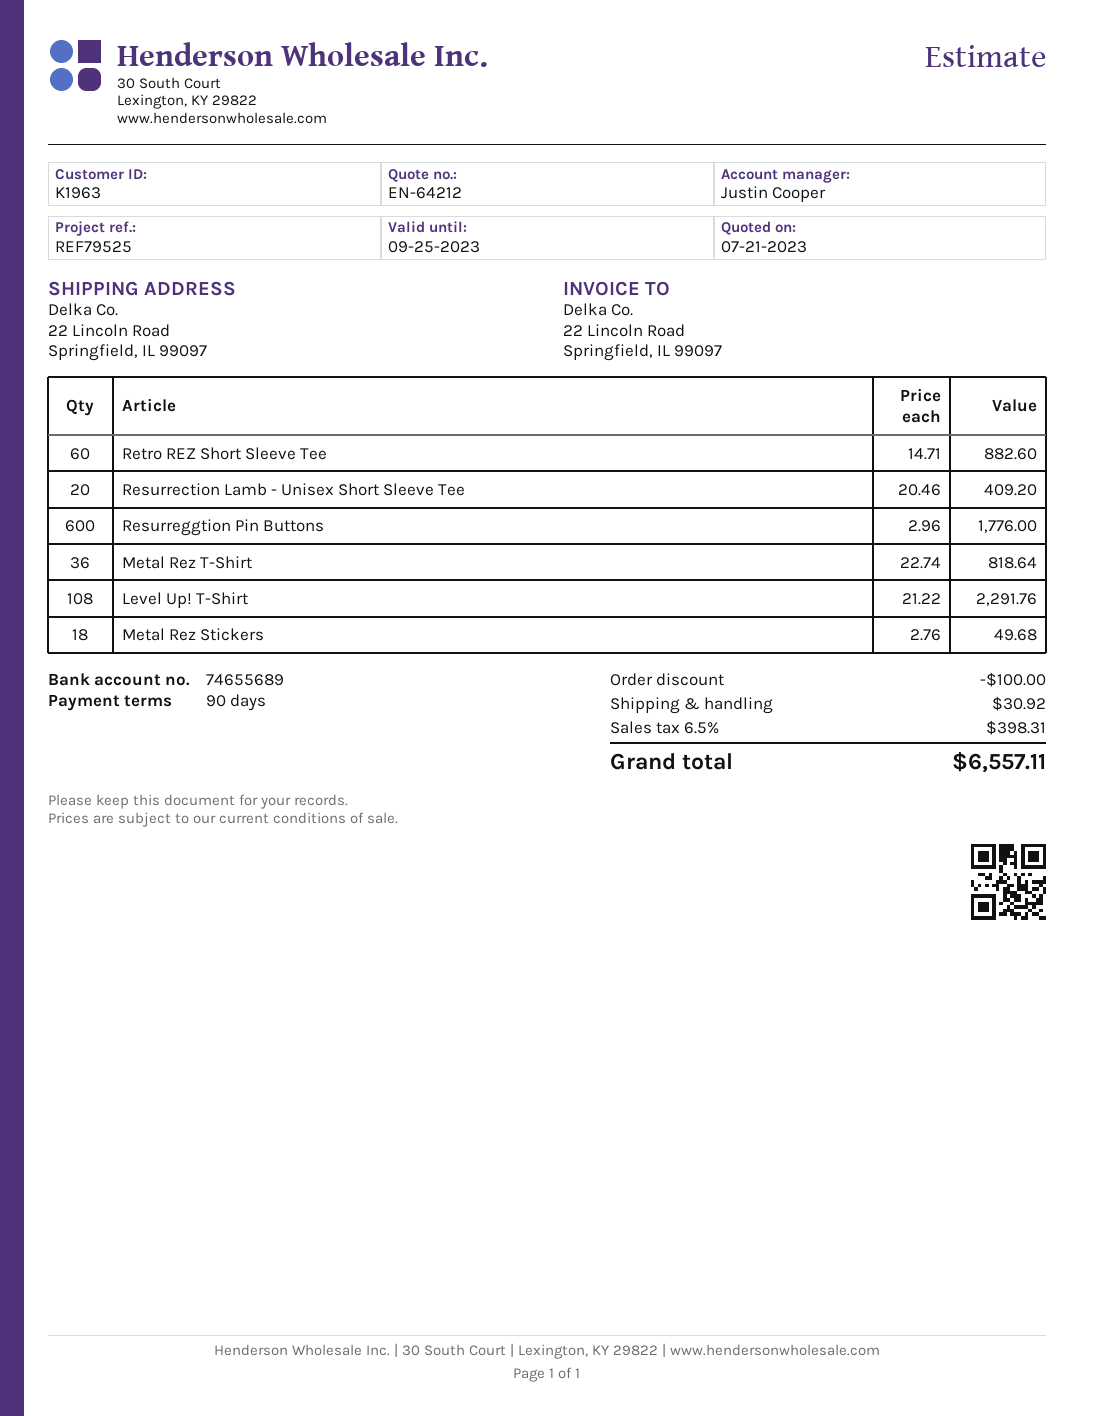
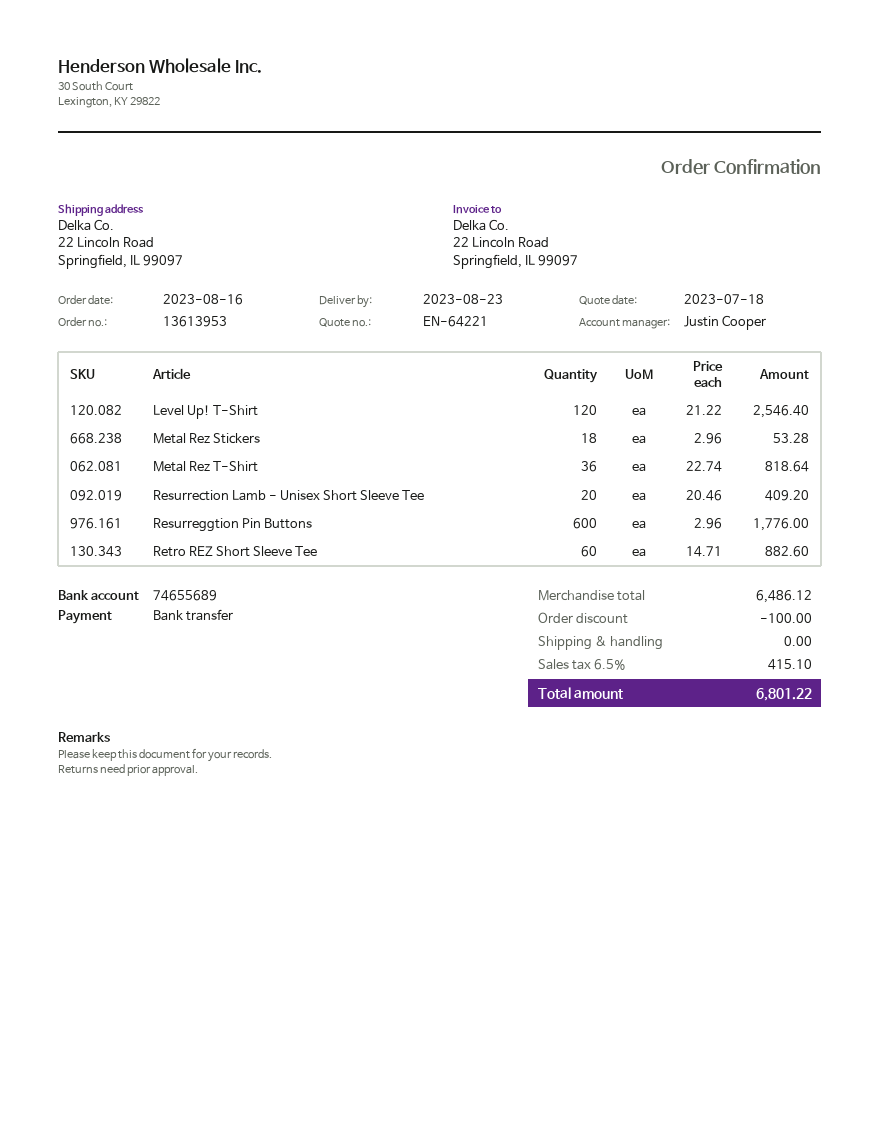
quote number: EN-64212 -> EN-64221
quote date: 2023-07-21 -> 2023-07-18
Level Up! T-Shirt: 108 x 21.22 = 2291.76 -> 120 x 21.22 = 2546.40
Metal Rez Stickers: 18 x 2.76 = 49.68 -> 18 x 2.96 = 53.28
shipping: 30.92 -> 0.00
tax: 6.5% = 398.31 -> 6.5% = 415.10
total: 6557.11 -> 6801.22

